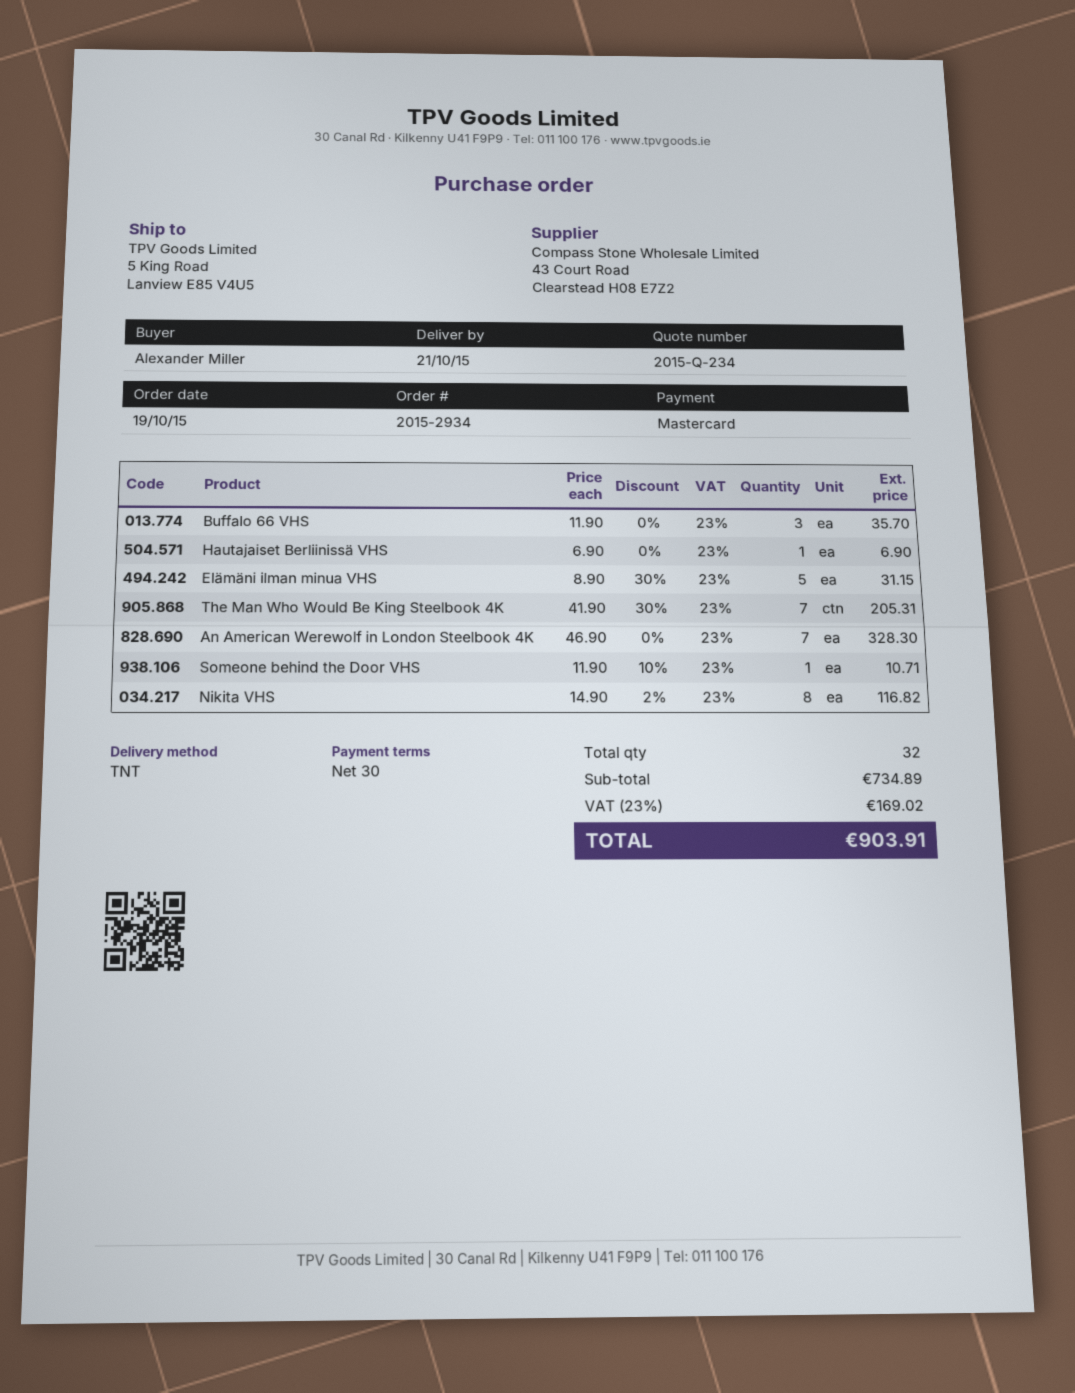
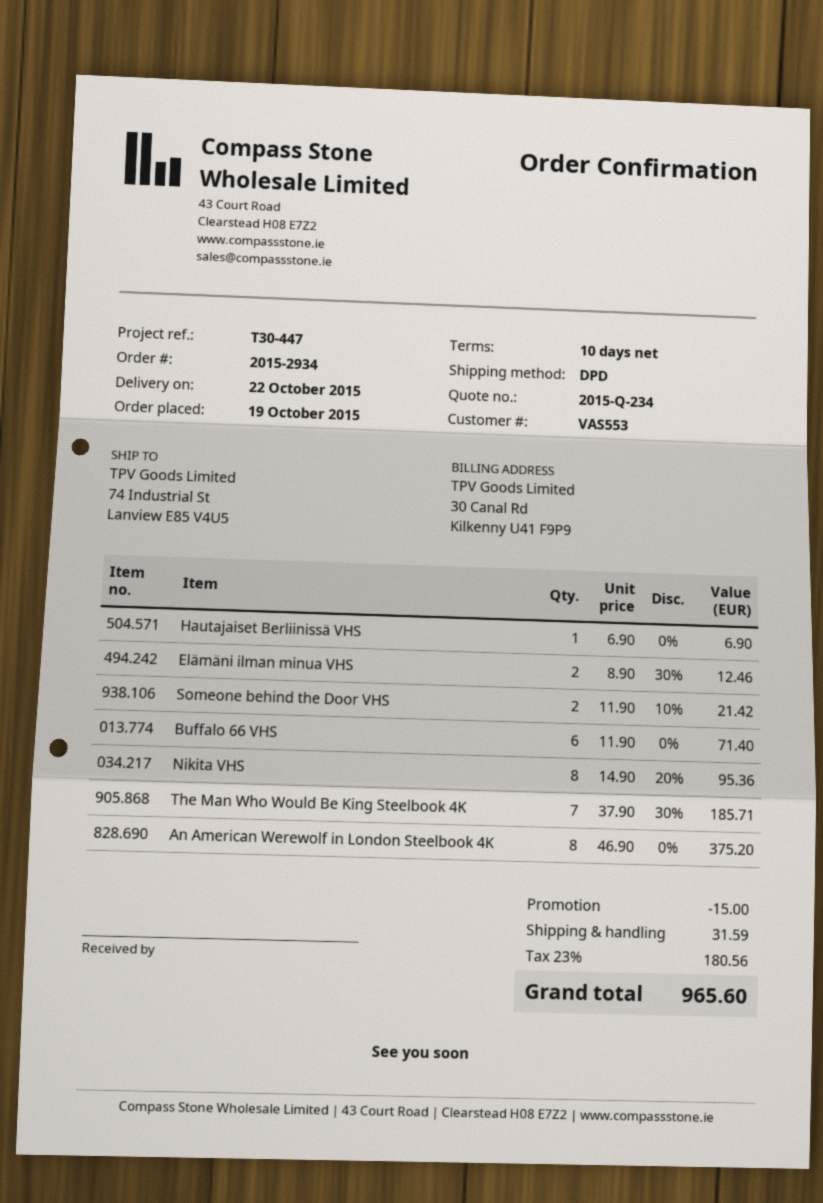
delivery date: 2015-10-21 -> 2015-10-22
payment terms: 30 days -> 10 days
shipping method: TNT -> DPD
ship to: 5 King Road, Lanview E85 V4U5 -> 74 Industrial St, Lanview E85 V4U5
Buffalo 66 VHS: 3 x 11.90 = 35.70 -> 6 x 11.90 = 71.40
Elämäni ilman minua VHS: 5 x 8.90 - 30% = 31.15 -> 2 x 8.90 - 30% = 12.46
The Man Who Would Be King Steelbook 4K: 7 x 41.90 - 30% = 205.31 -> 7 x 37.90 - 30% = 185.71
An American Werewolf in London Steelbook 4K: 7 x 46.90 = 328.30 -> 8 x 46.90 = 375.20
Someone behind the Door VHS: 1 x 11.90 - 10% = 10.71 -> 2 x 11.90 - 10% = 21.42
Nikita VHS: 8 x 14.90 - 2% = 116.82 -> 8 x 14.90 - 20% = 95.36
discount: none -> 15.00
shipping: none -> 31.59
tax: 23% = 169.02 -> 23% = 180.56
total: 903.91 -> 965.60

